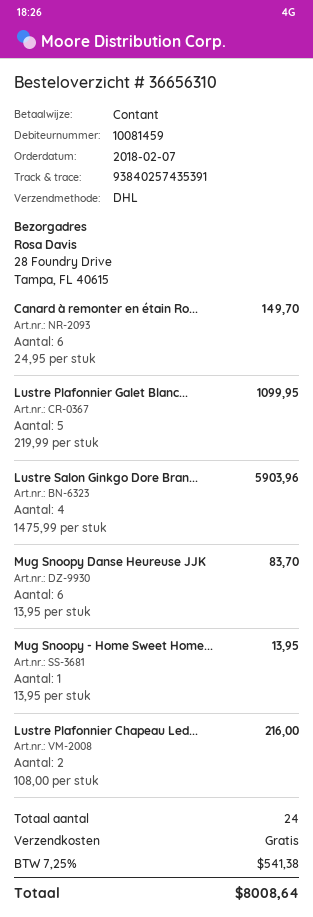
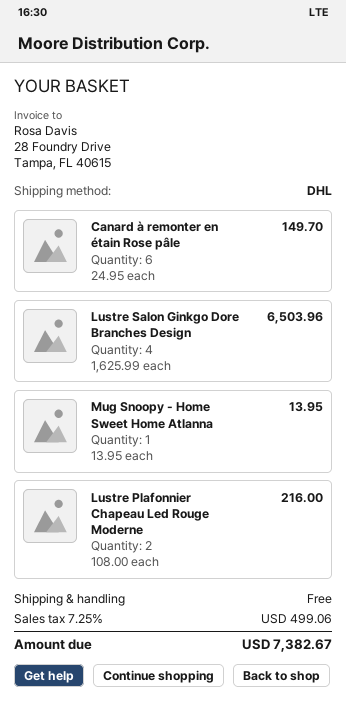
Lustre Plafonnier Galet Blanc...: 5 x 219.99 = 1099.95 -> none
Lustre Salon Ginkgo Dore Bran...: 4 x 1475.99 = 5903.96 -> 4 x 1625.99 = 6503.96
Mug Snoopy Danse Heureuse JJK: 6 x 13.95 = 83.70 -> none
tax: 7.25% = 541.38 -> 7.25% = 499.06
total: 8008.64 -> 7382.67

